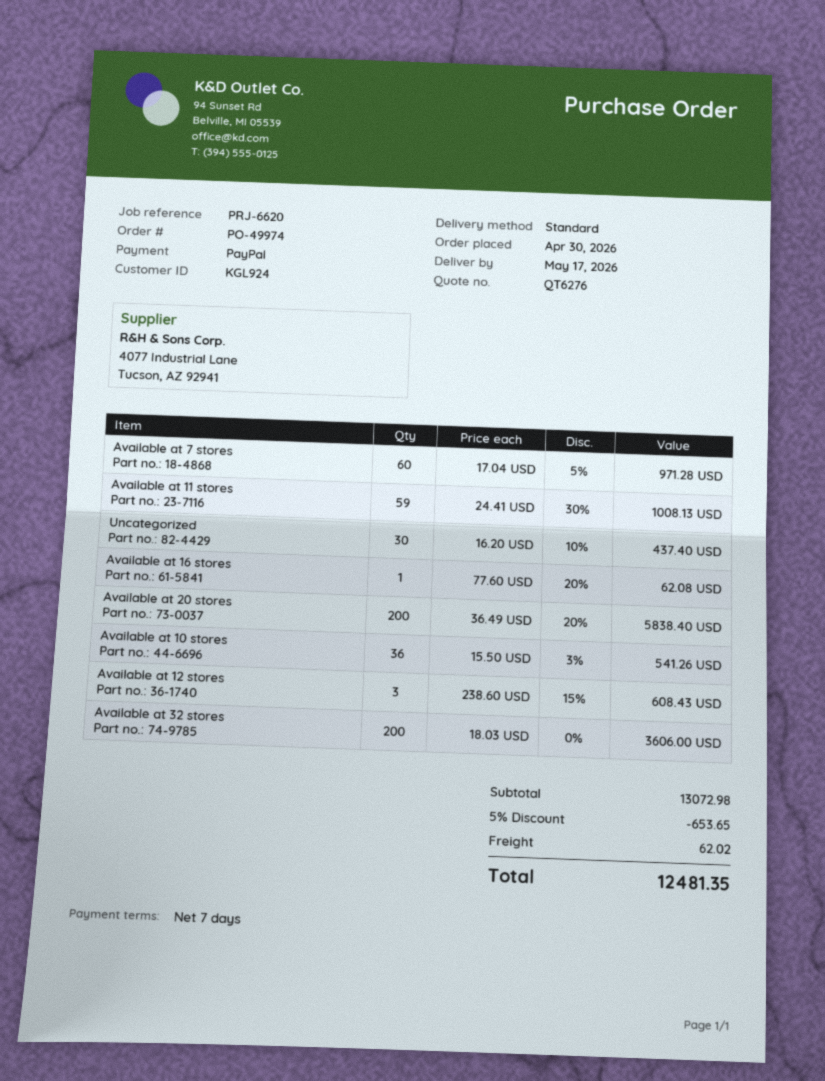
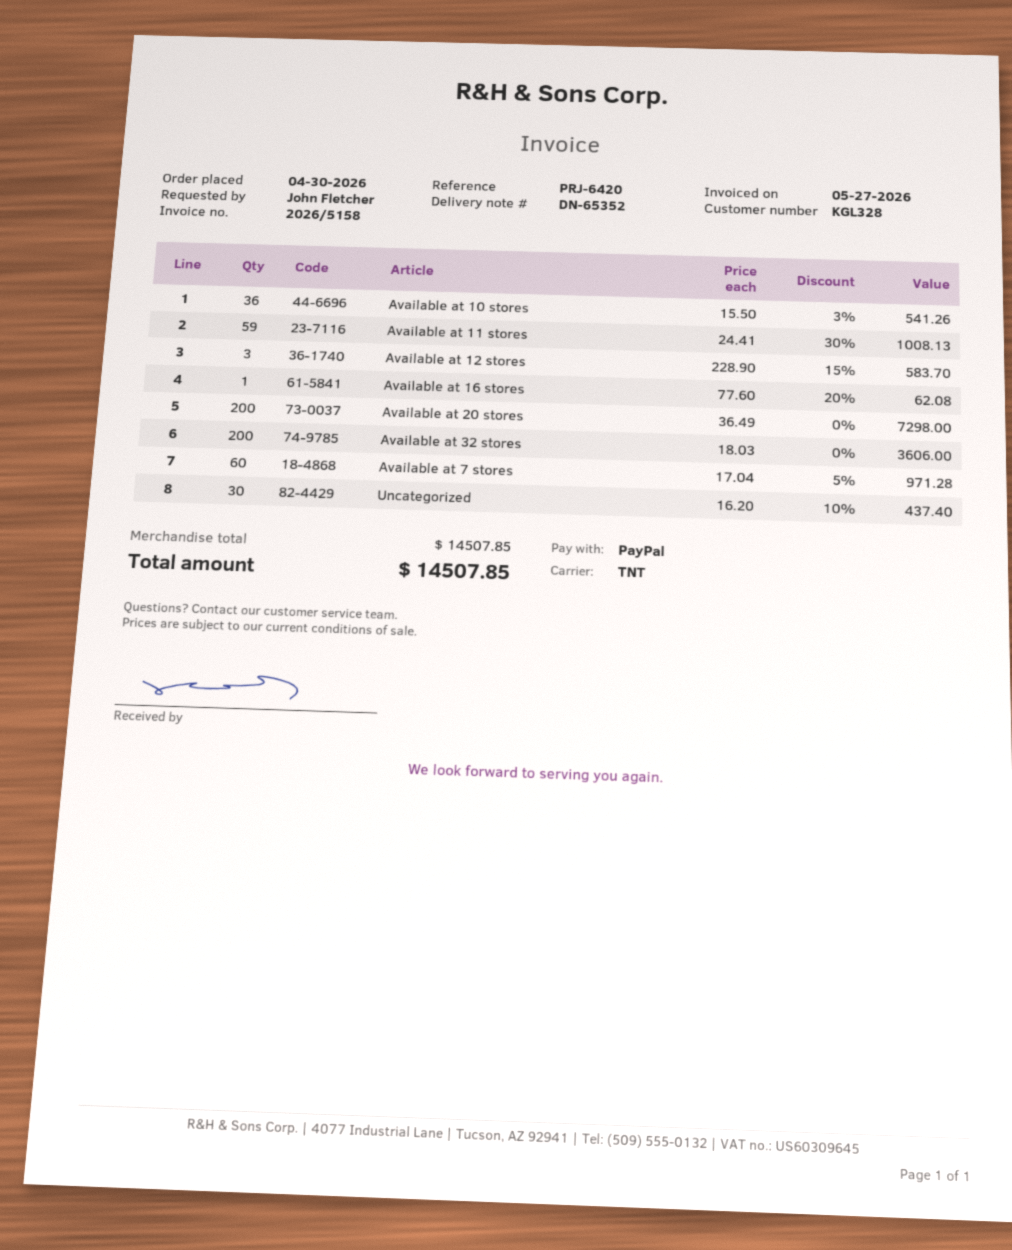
customer number: KGL924 -> KGL328
reference: PRJ-6620 -> PRJ-6420
shipping method: standard -> TNT
Available at 20 stores: 200 x 36.49 - 20% = 5838.40 -> 200 x 36.49 = 7298.00
Available at 12 stores: 3 x 238.60 - 15% = 608.43 -> 3 x 228.90 - 15% = 583.70
subtotal: 13072.98 -> 14507.85
discount: 5% = 653.65 -> none
shipping: 62.02 -> none
total: 12481.35 -> 14507.85

